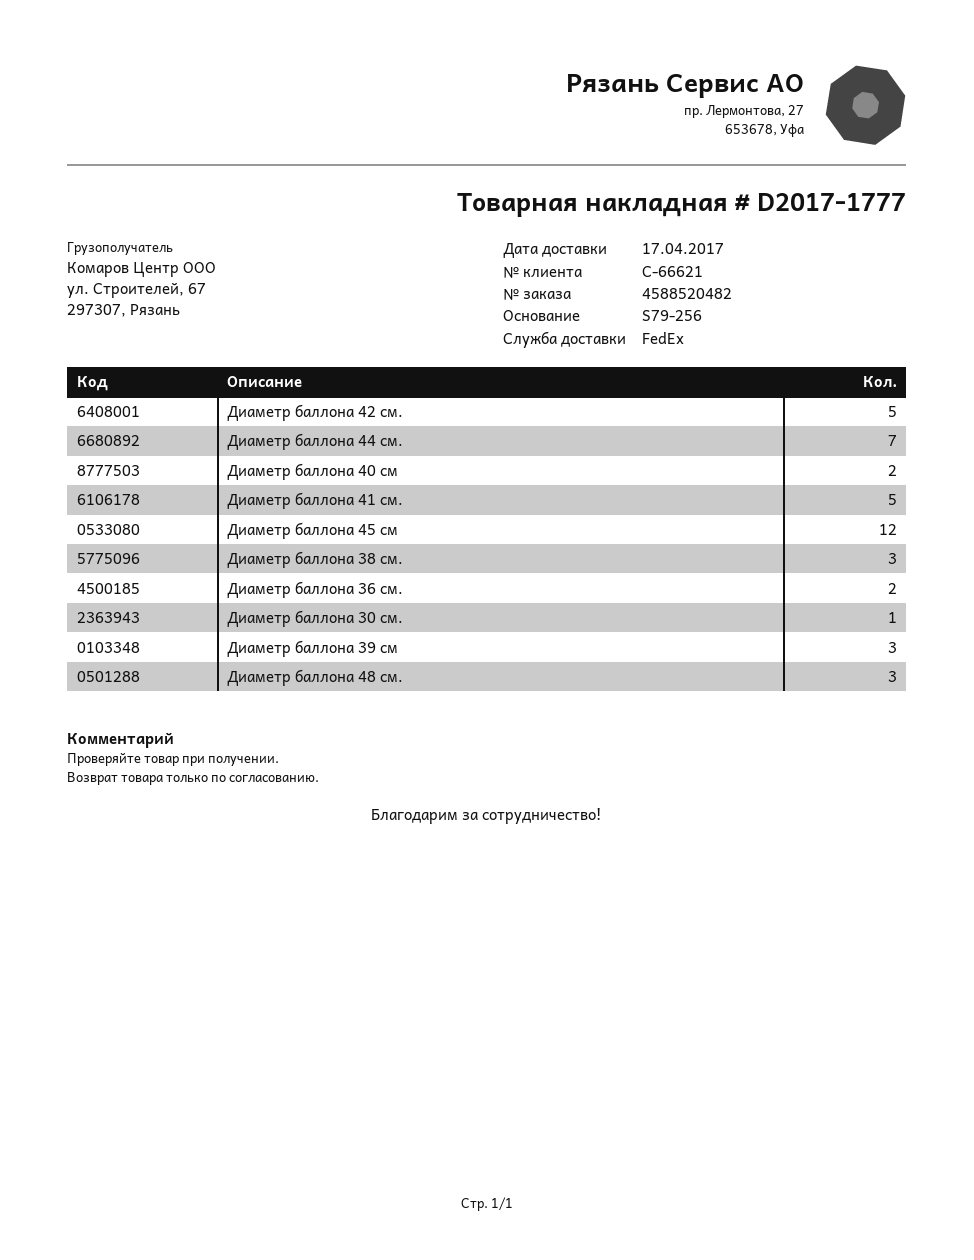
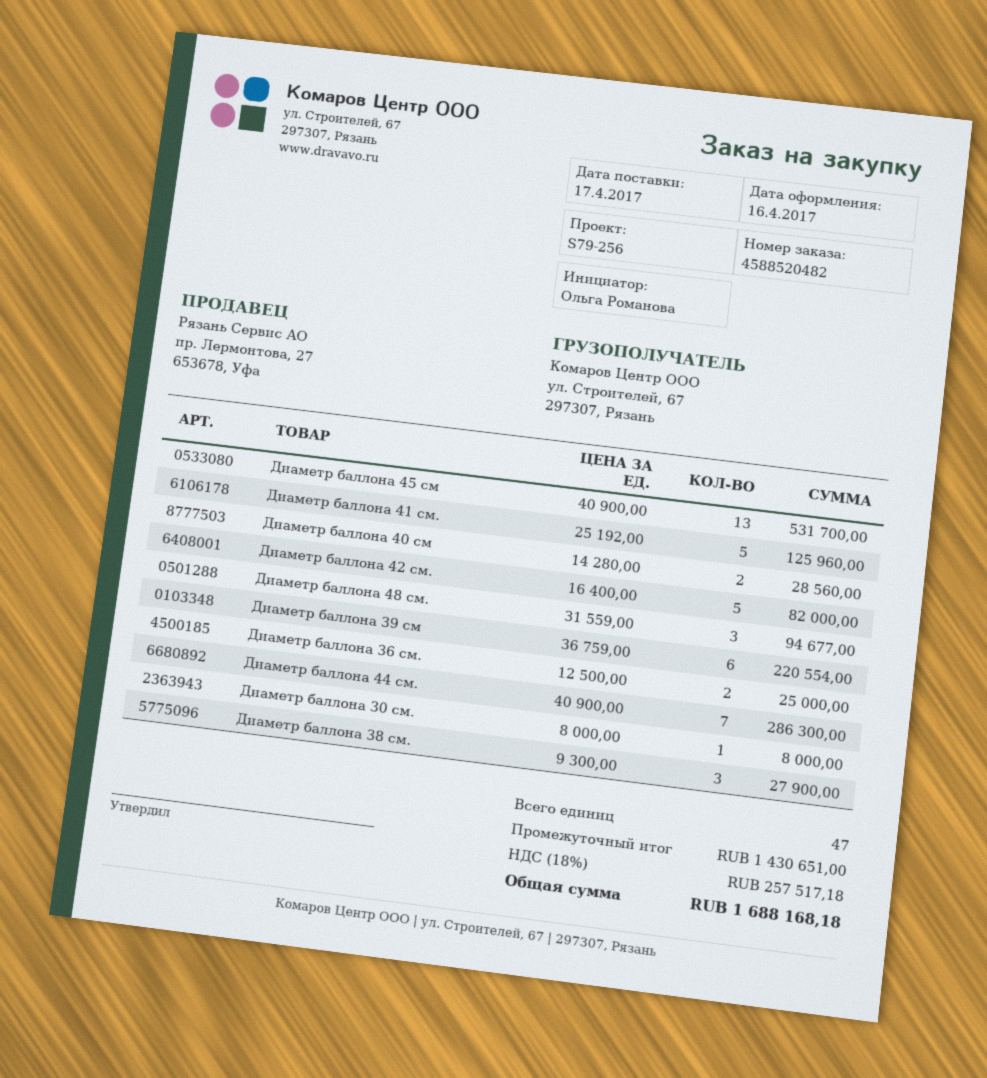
Диаметр баллона 45 см: 12 -> 13
Диаметр баллона 39 см: 3 -> 6

